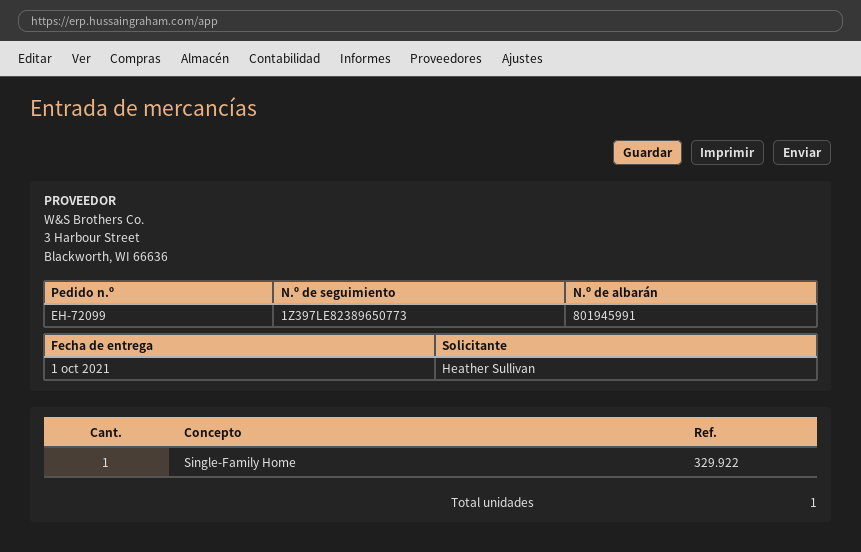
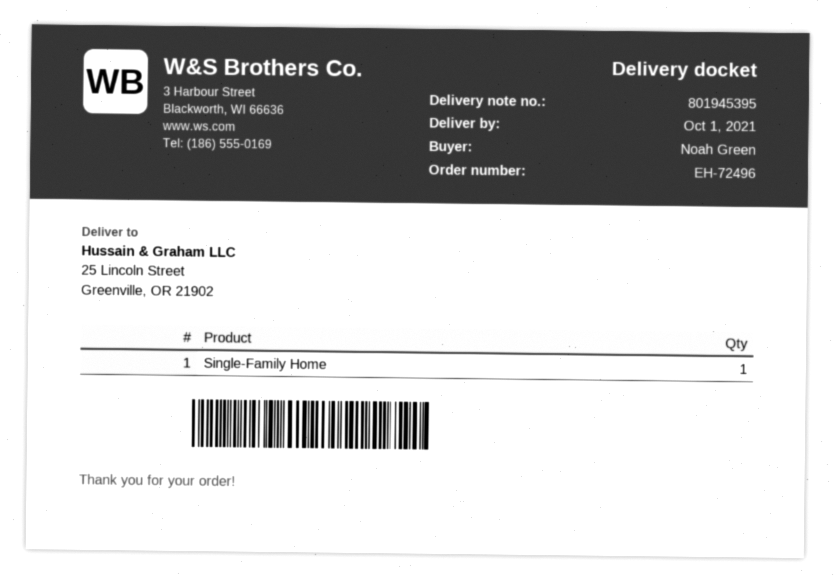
order number: EH-72099 -> EH-72496
delivery note number: 801945991 -> 801945395
ordered by: Heather Sullivan -> Noah Green

